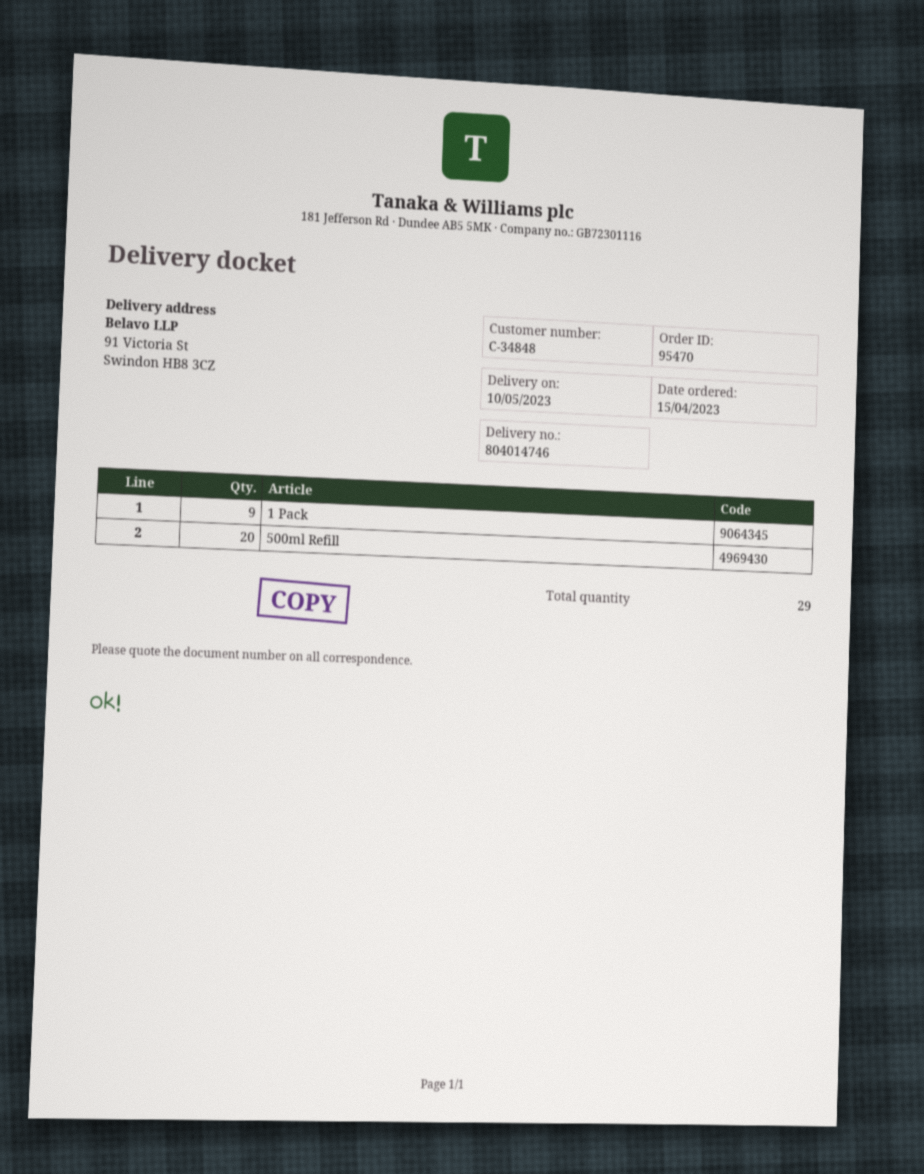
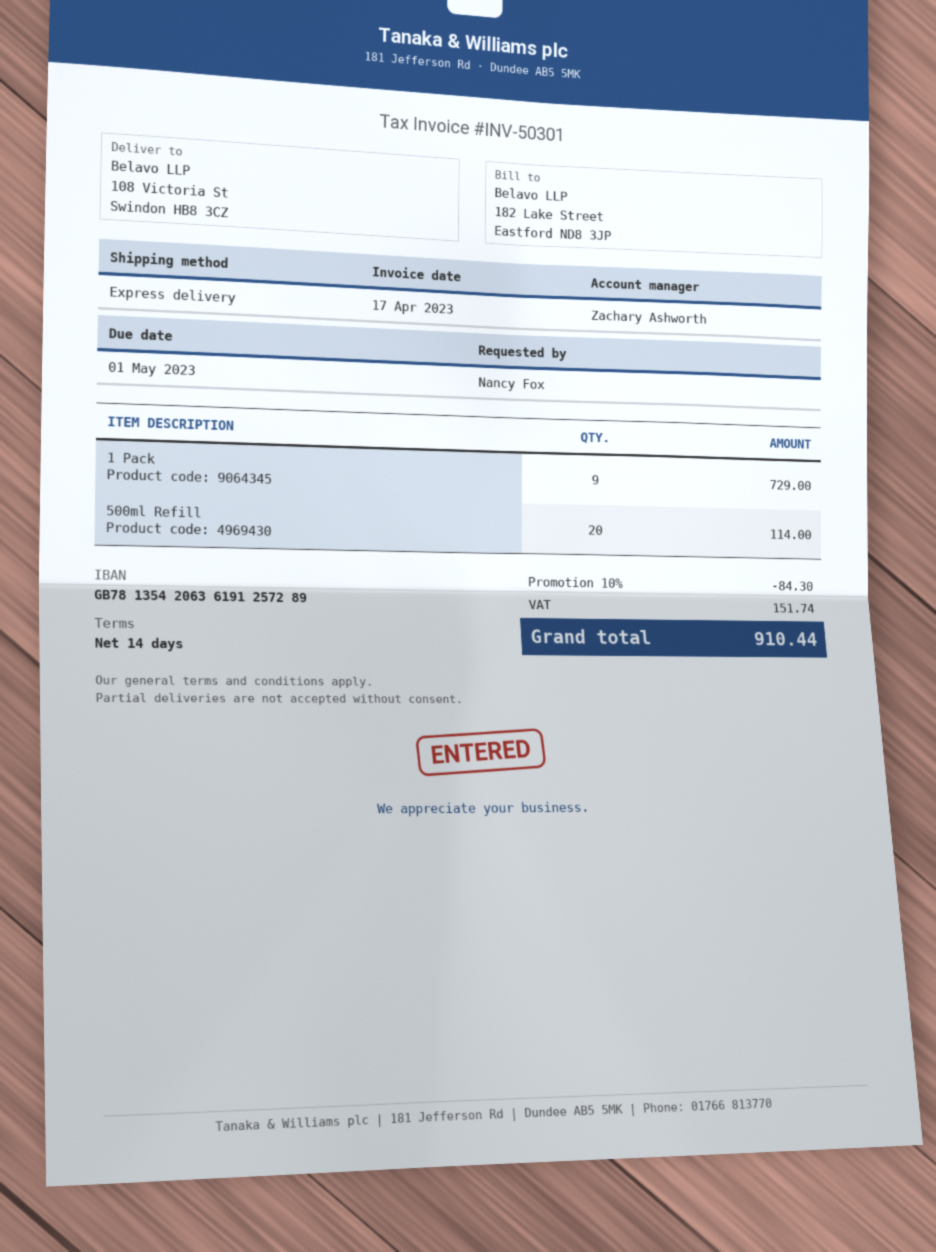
ship to: 91 Victoria St, Swindon HB8 3CZ -> 108 Victoria St, Swindon HB8 3CZ

